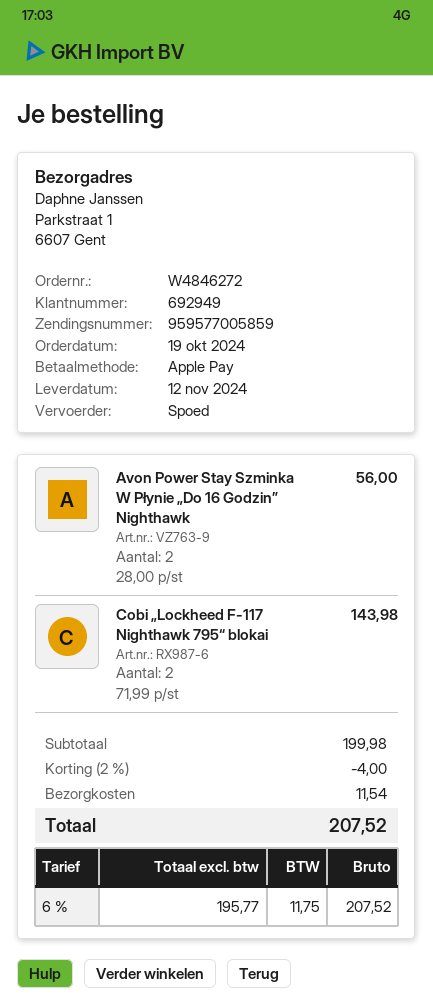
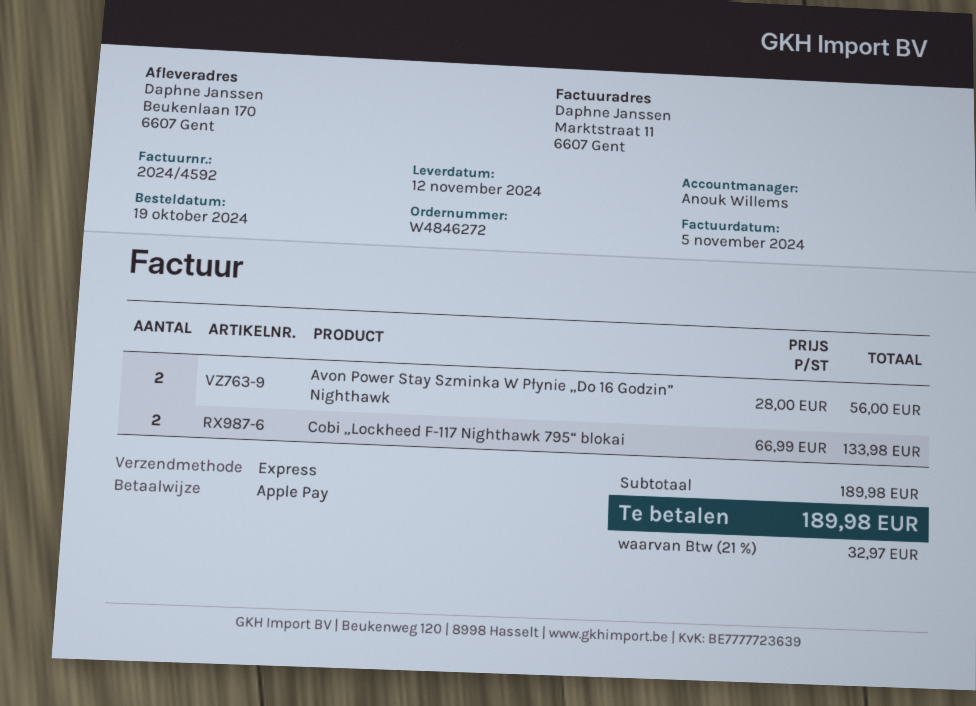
ship to: Parkstraat 1, 6607 Gent -> Beukenlaan 170, 6607 Gent
Cobi „Lockheed F-117 Nighthawk 795“ blokai: 2 x 71.99 = 143.98 -> 2 x 66.99 = 133.98
subtotal: 199.98 -> 189.98
discount: 2% = 4.00 -> none
shipping: 11.54 -> none
tax: 6% = 11.75 -> 21% = 32.97
total: 207.52 -> 189.98

